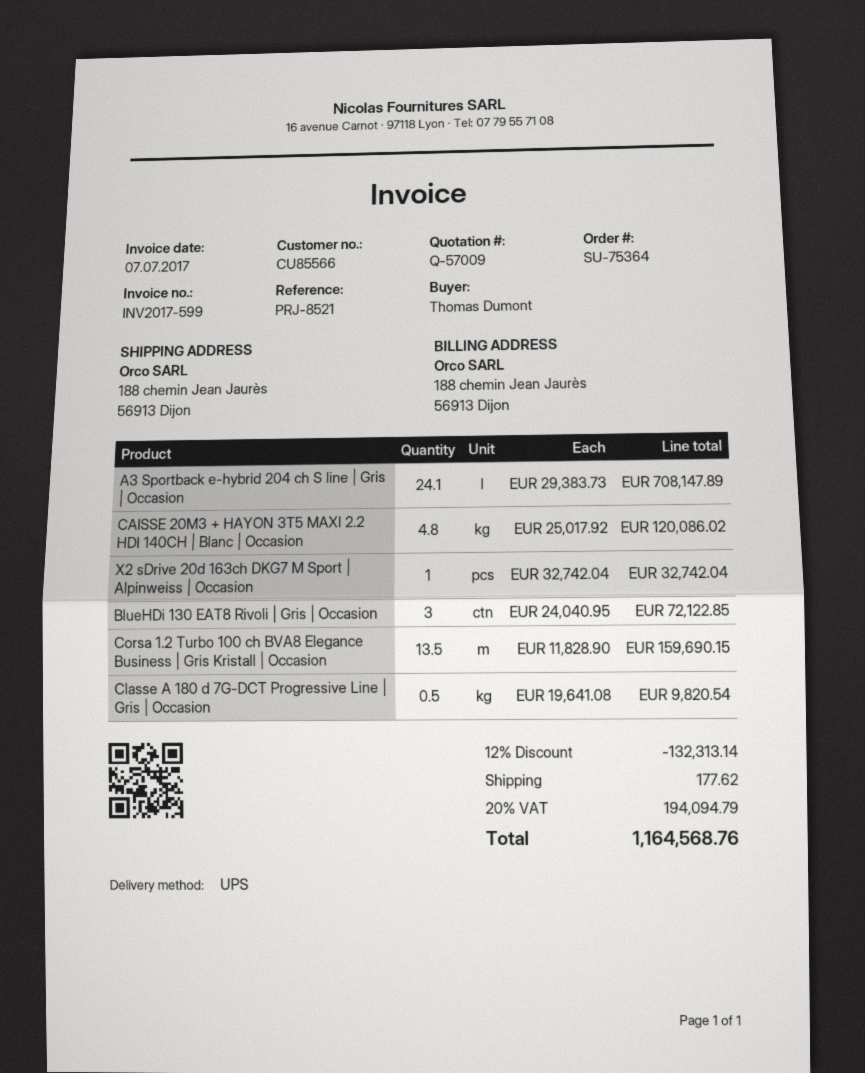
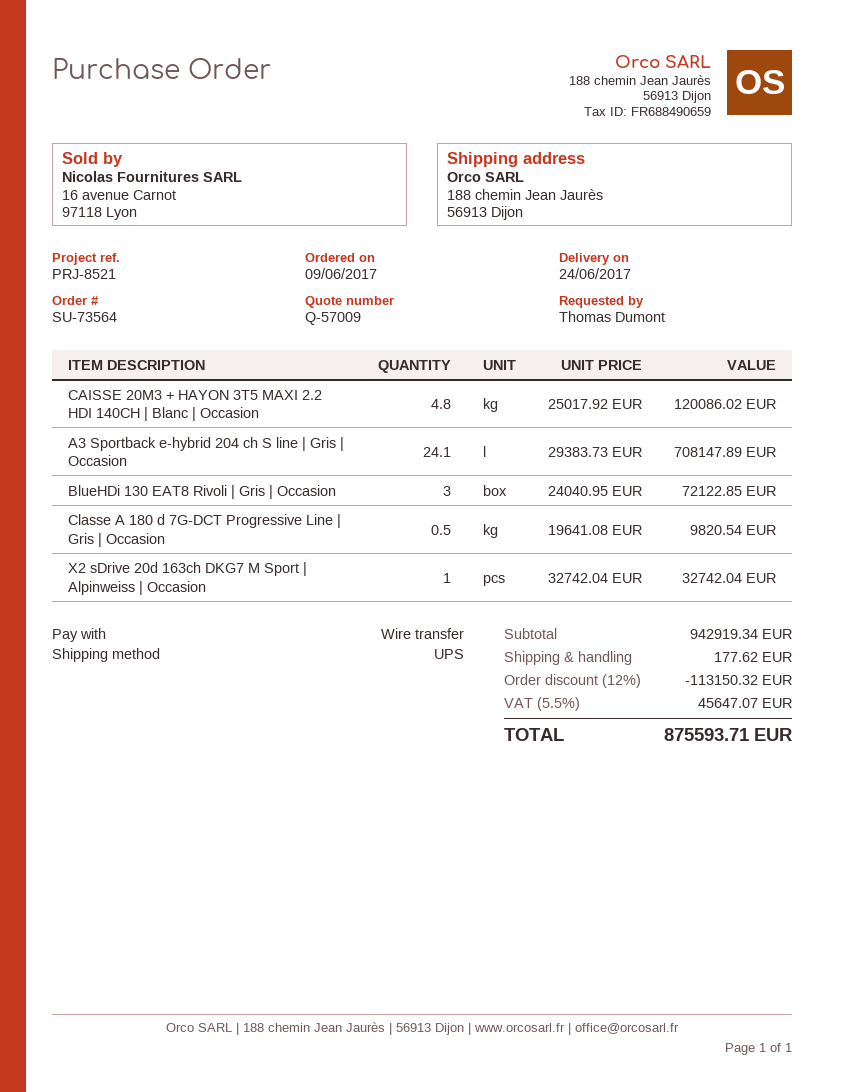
order number: SU-75364 -> SU-73564
Corsa 1.2 Turbo 100 ch BVA8 Elegance Business | Gris Kristall | Occasion: 13.5 x 11828.90 = 159690.15 -> none
discount: 12% = 132313.14 -> 12% = 113150.32
tax: 20% = 194094.79 -> 5.5% = 45647.07
total: 1164568.76 -> 875593.71

